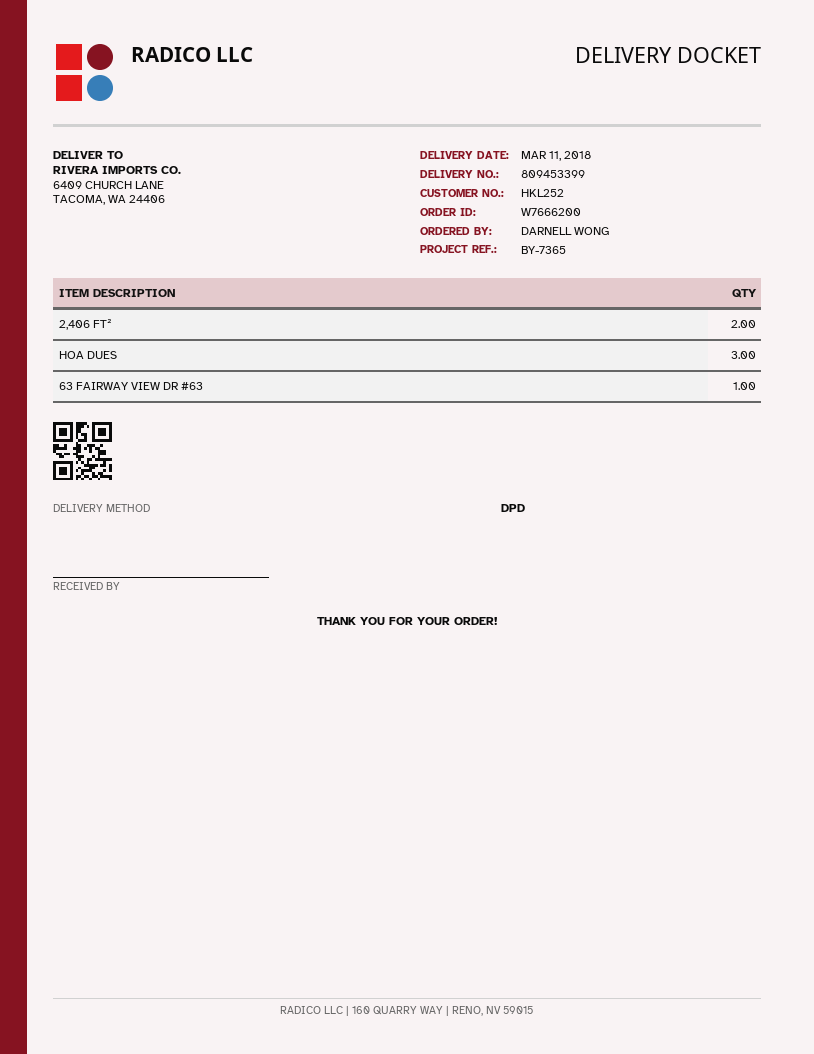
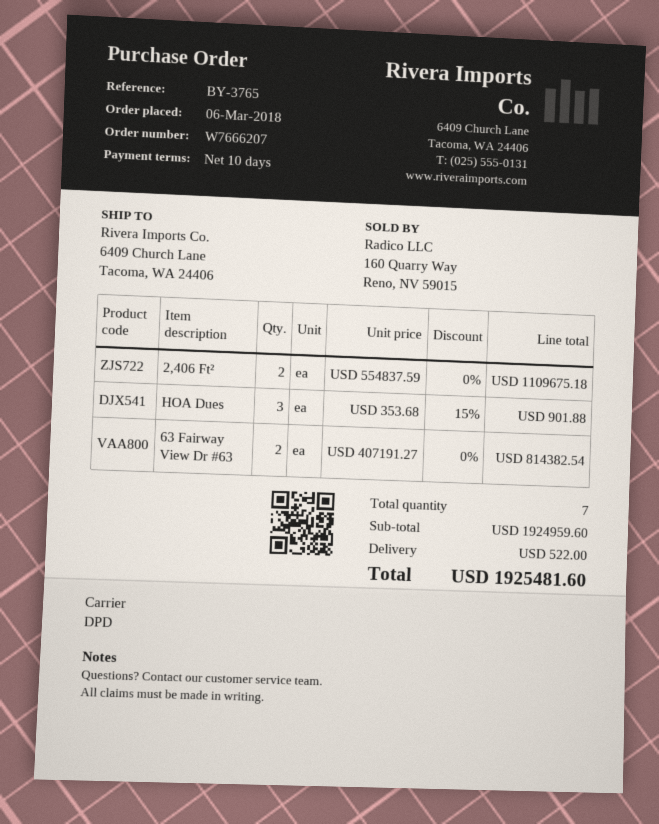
order number: W7666200 -> W7666207
reference: BY-7365 -> BY-3765
63 FAIRWAY VIEW DR #63: 1 -> 2

